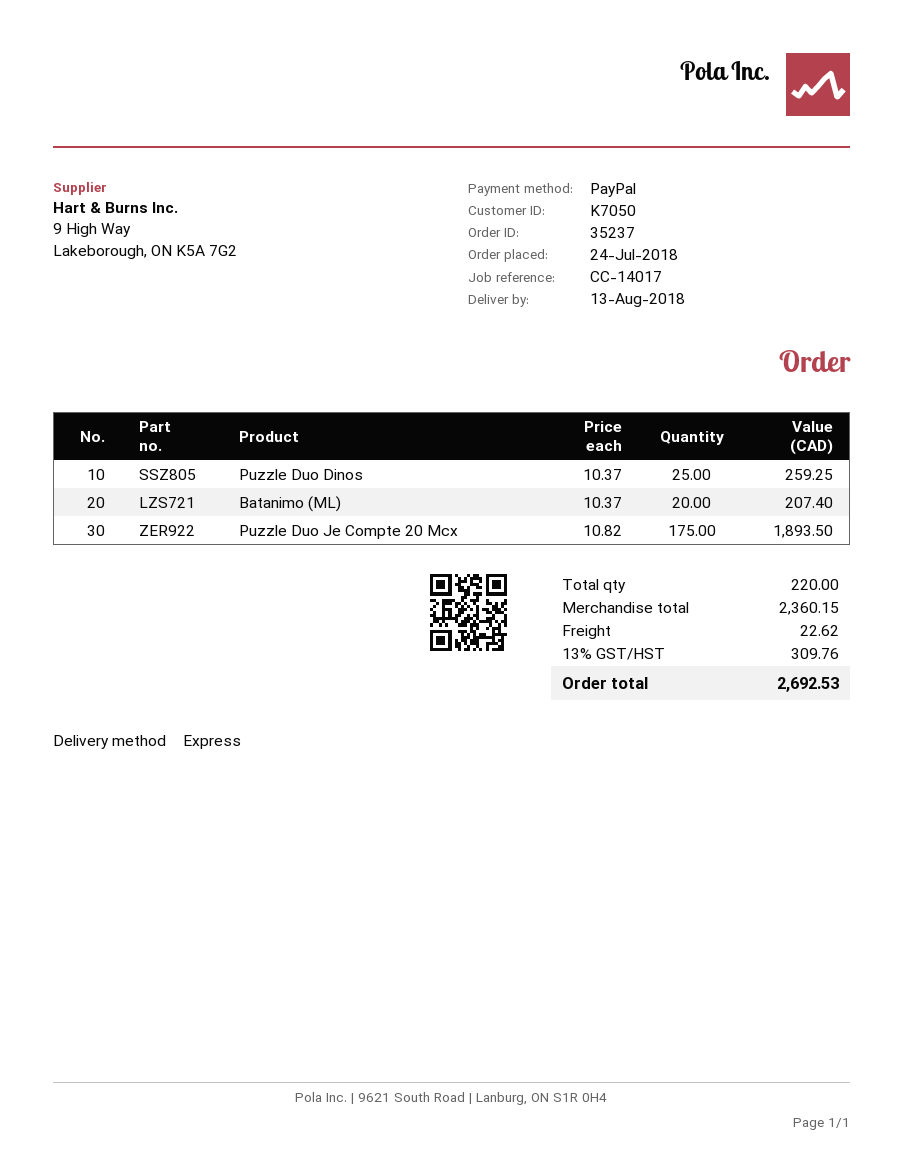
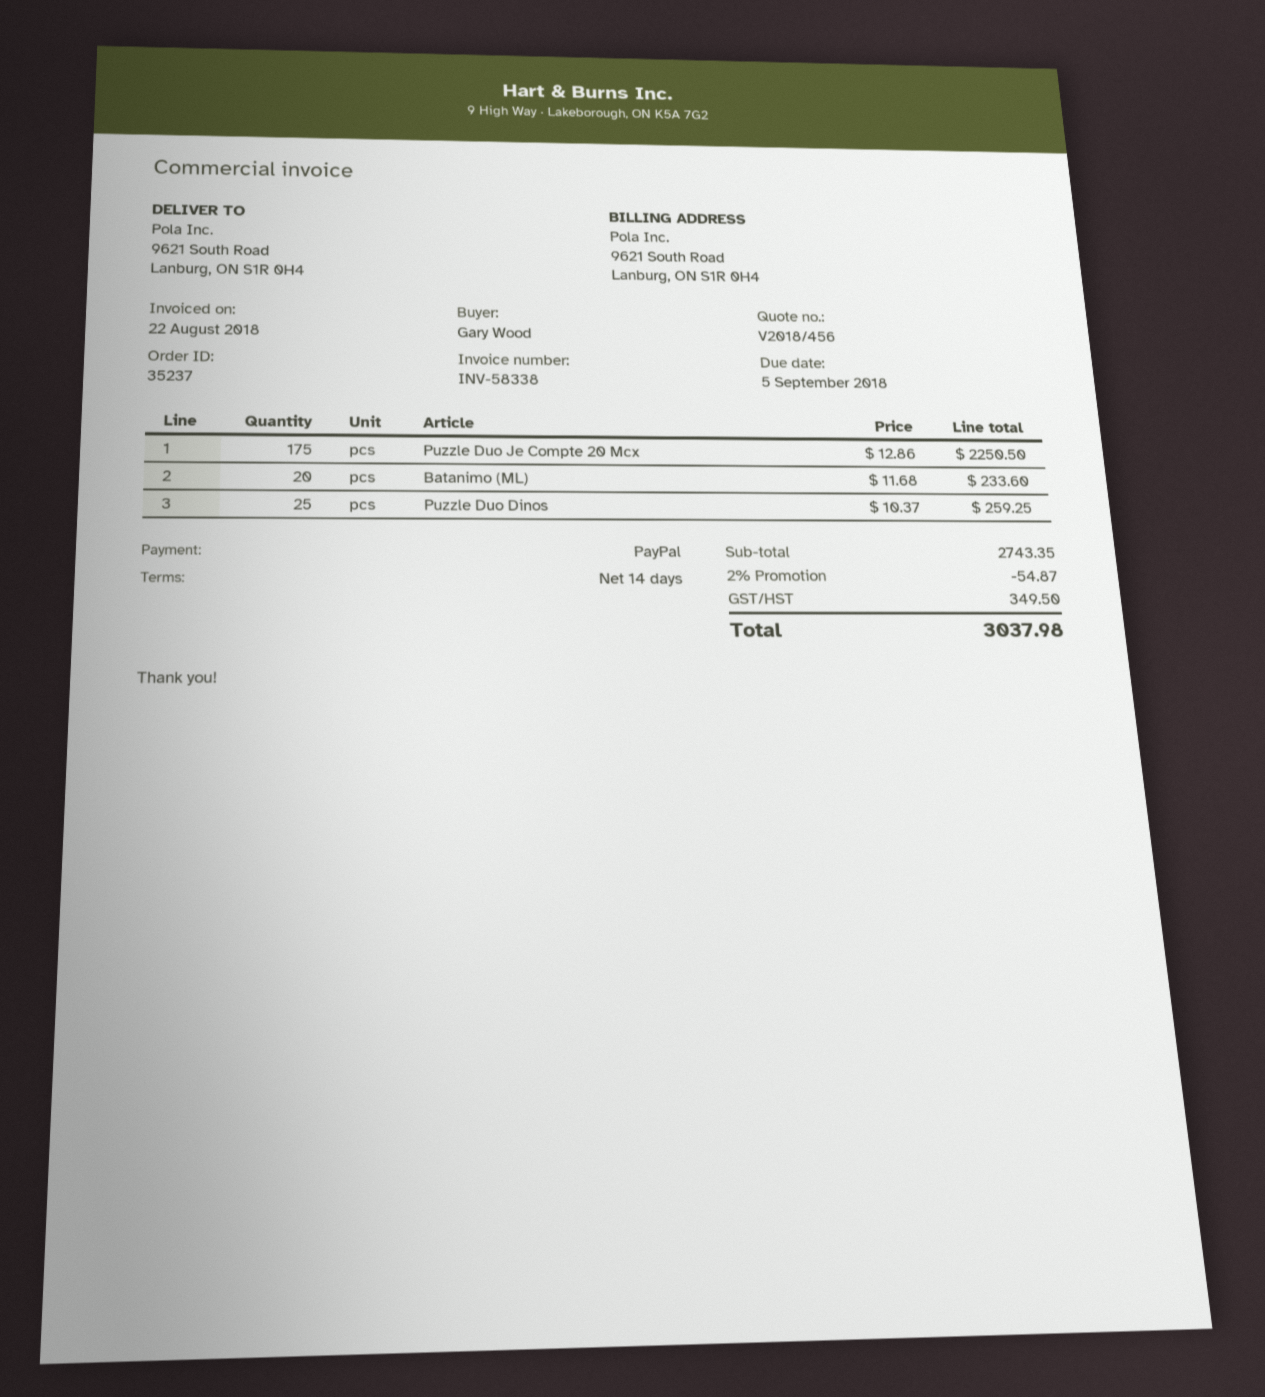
Batanimo (ML): 20 x 10.37 = 207.40 -> 20 x 11.68 = 233.60
Puzzle Duo Je Compte 20 Mcx: 175 x 10.82 = 1893.50 -> 175 x 12.86 = 2250.50
subtotal: 2360.15 -> 2743.35
discount: none -> 2% = 54.87
shipping: 22.62 -> none
tax: 309.76 -> 349.50
total: 2692.53 -> 3037.98

